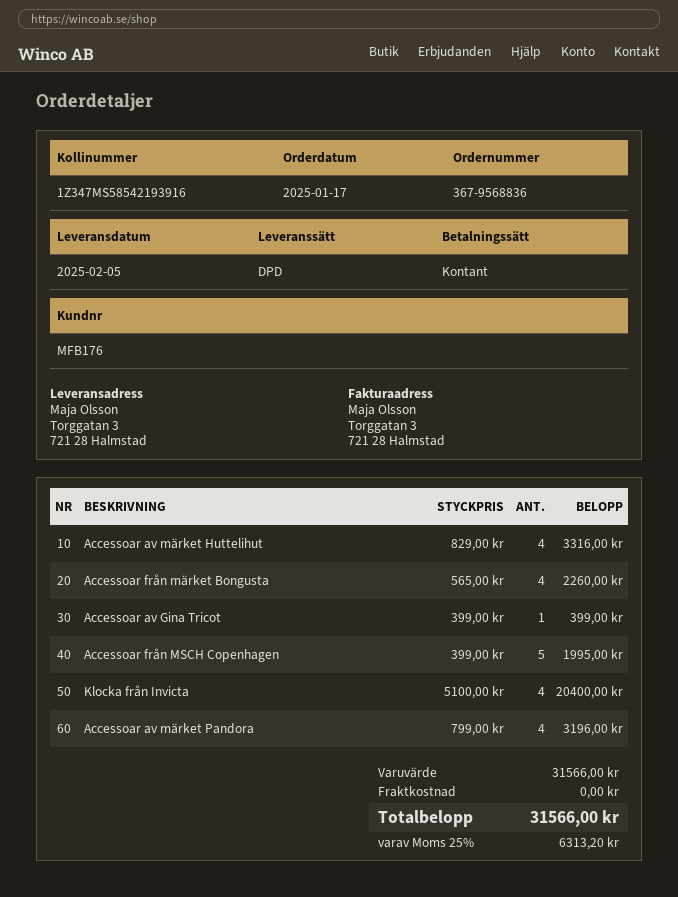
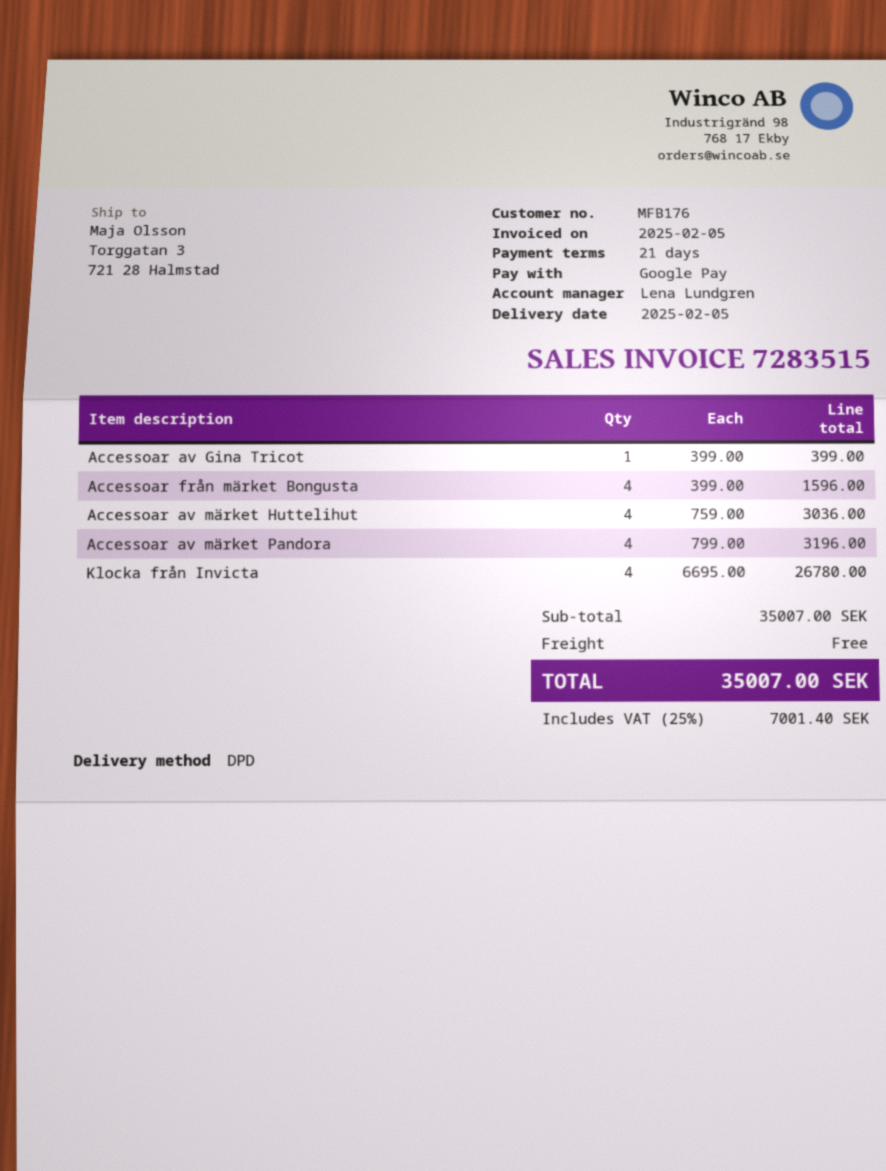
payment method: cash -> Google Pay
Accessoar av märket Huttelihut: 4 x 829.00 = 3316.00 -> 4 x 759.00 = 3036.00
Accessoar från märket Bongusta: 4 x 565.00 = 2260.00 -> 4 x 399.00 = 1596.00
Accessoar från MSCH Copenhagen: 5 x 399.00 = 1995.00 -> none
Klocka från Invicta: 4 x 5100.00 = 20400.00 -> 4 x 6695.00 = 26780.00
subtotal: 31566.00 -> 35007.00
tax: 25% = 6313.20 -> 25% = 7001.40
total: 31566.00 -> 35007.00

